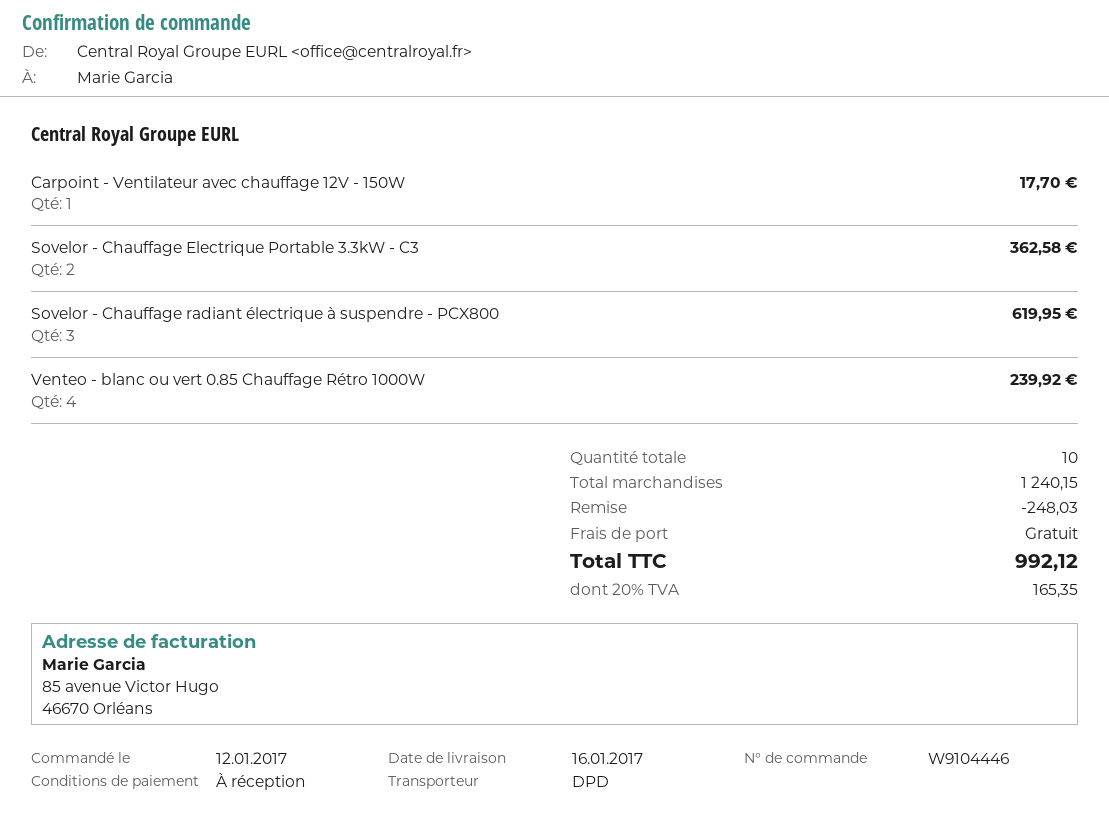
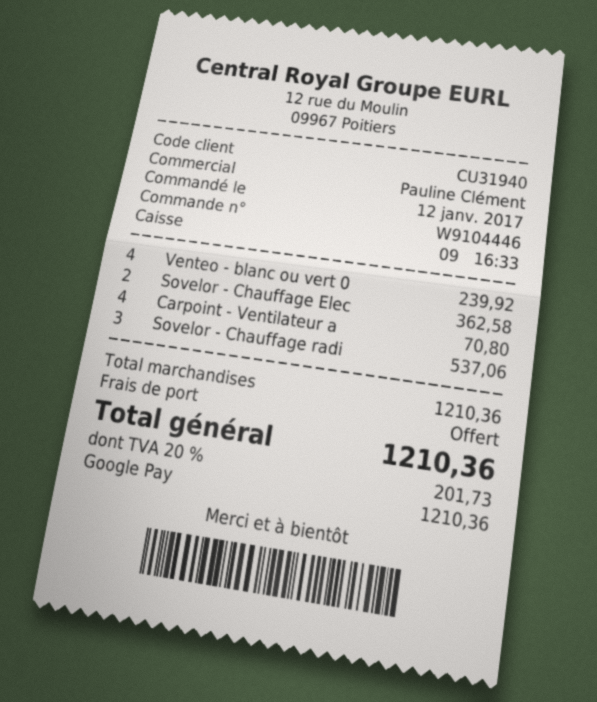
Carpoint - Ventilateur avec chauffage 12V - 150W: 1 for 17.70 -> 4 for 70.80
Sovelor - Chauffage radiant électrique à suspendre - PCX800: 3 for 619.95 -> 3 for 537.06
subtotal: 1240.15 -> 1210.36
discount: 248.03 -> none
tax: 20% = 165.35 -> 20% = 201.73
total: 992.12 -> 1210.36

